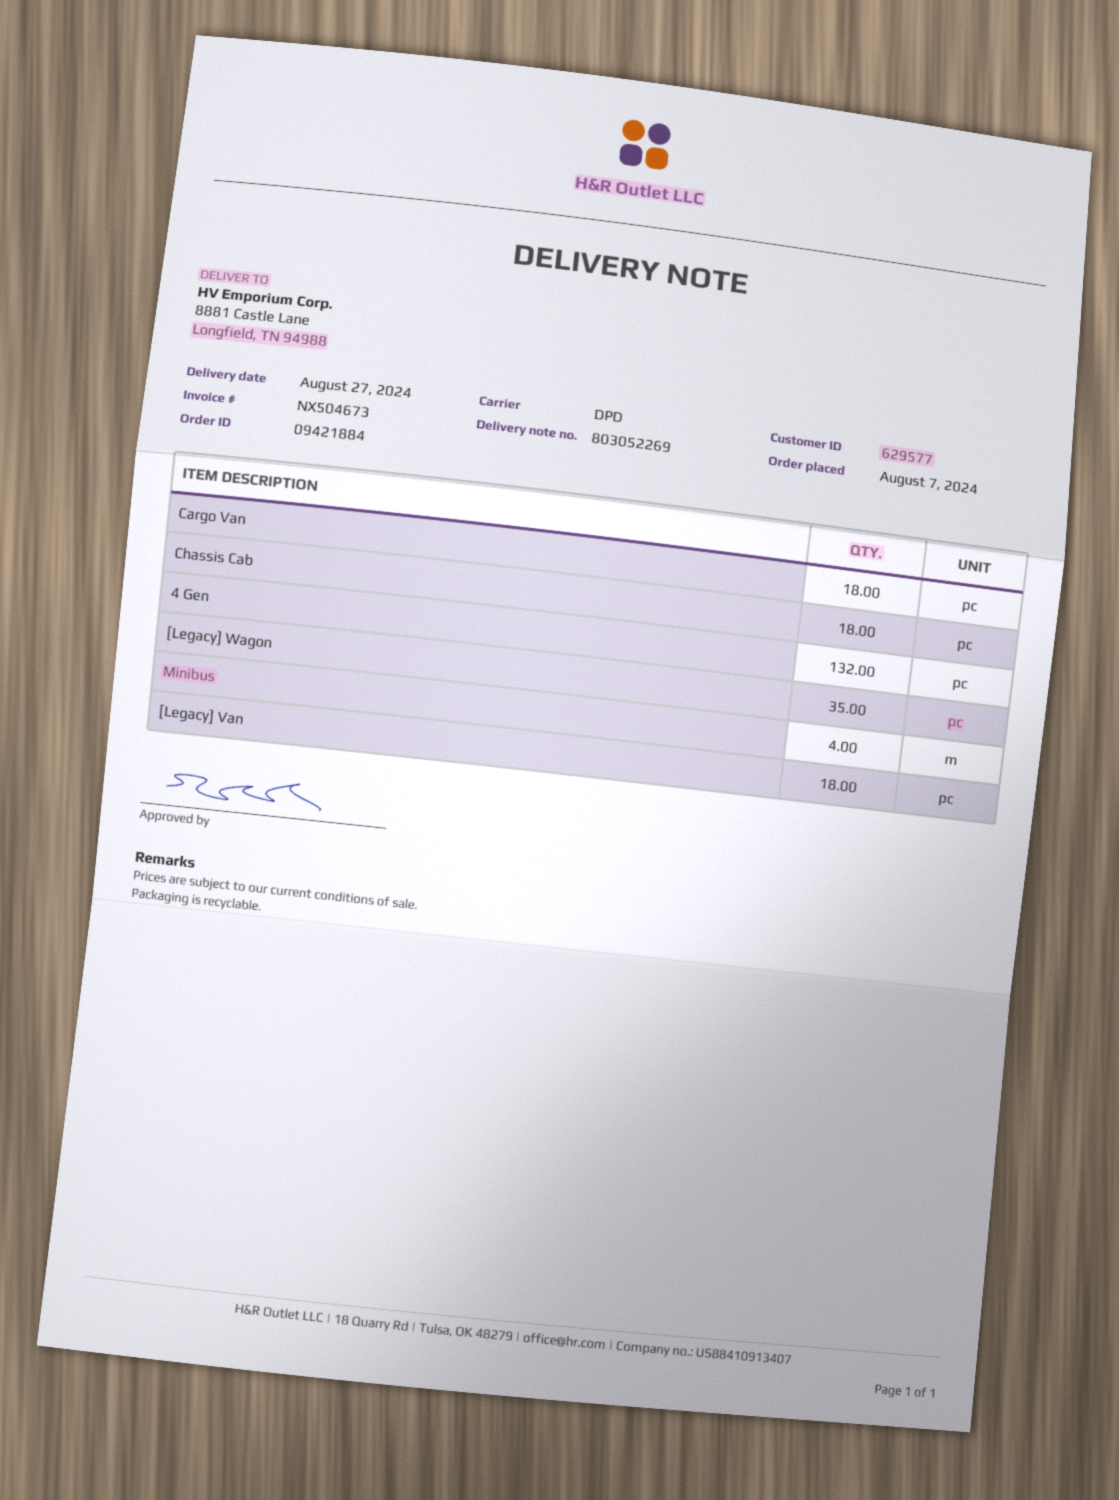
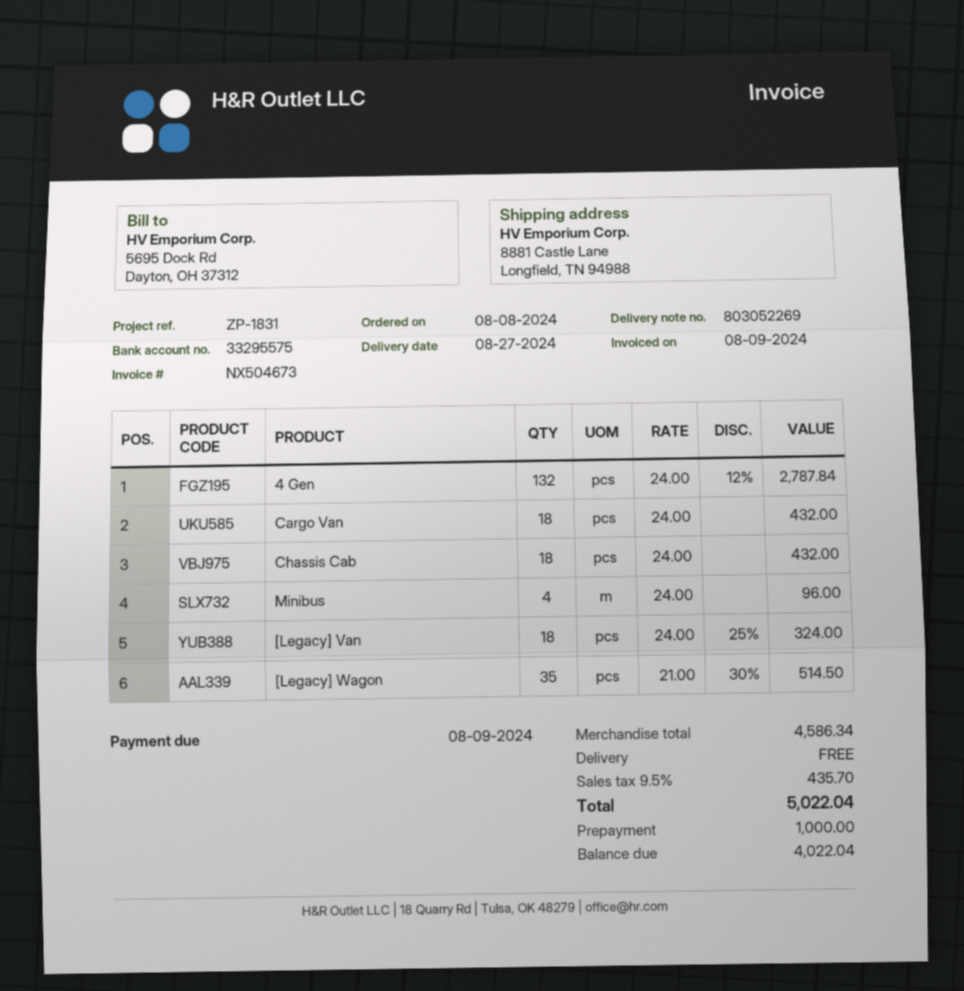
order date: 2024-08-07 -> 2024-08-08

